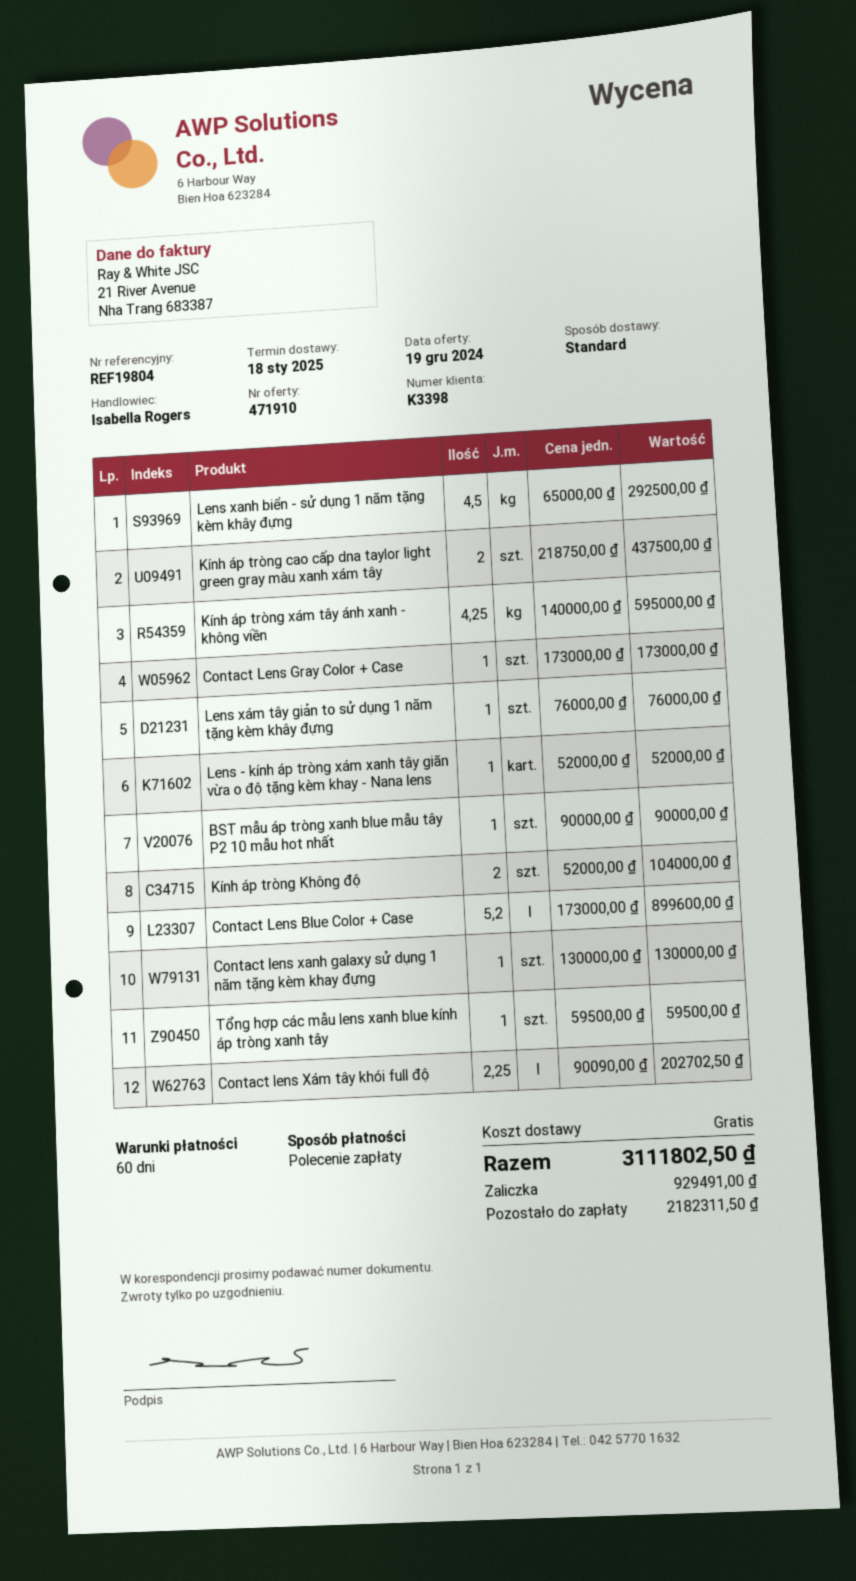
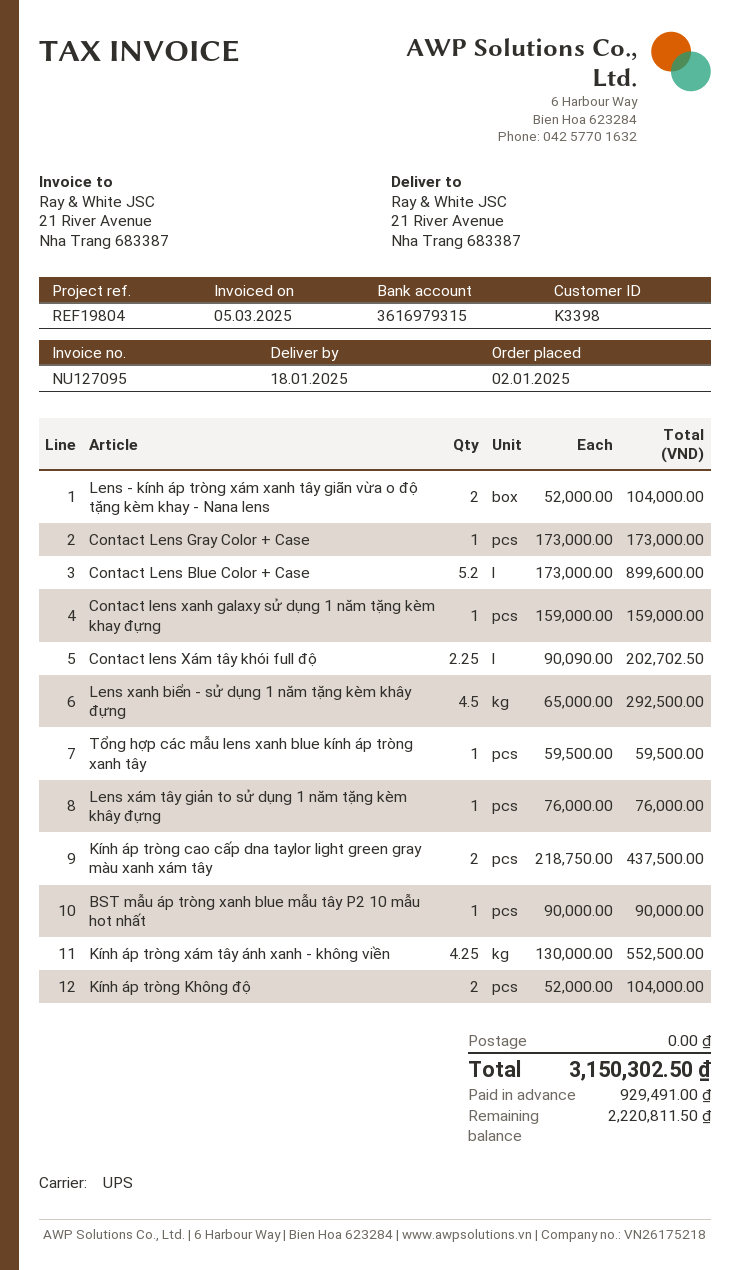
shipping method: standard -> UPS
Kính áp tròng xám tây ánh xanh - không viền: 4.25 x 140000.00 = 595000.00 -> 4.25 x 130000.00 = 552500.00
Lens - kính áp tròng xám xanh tây giãn vừa o độ tặng kèm khay - Nana lens: 1 x 52000.00 = 52000.00 -> 2 x 52000.00 = 104000.00
Contact lens xanh galaxy sử dụng 1 năm tặng kèm khay đựng: 1 x 130000.00 = 130000.00 -> 1 x 159000.00 = 159000.00
total: 3111802.50 -> 3150302.50
balance: 2182311.50 -> 2220811.50

